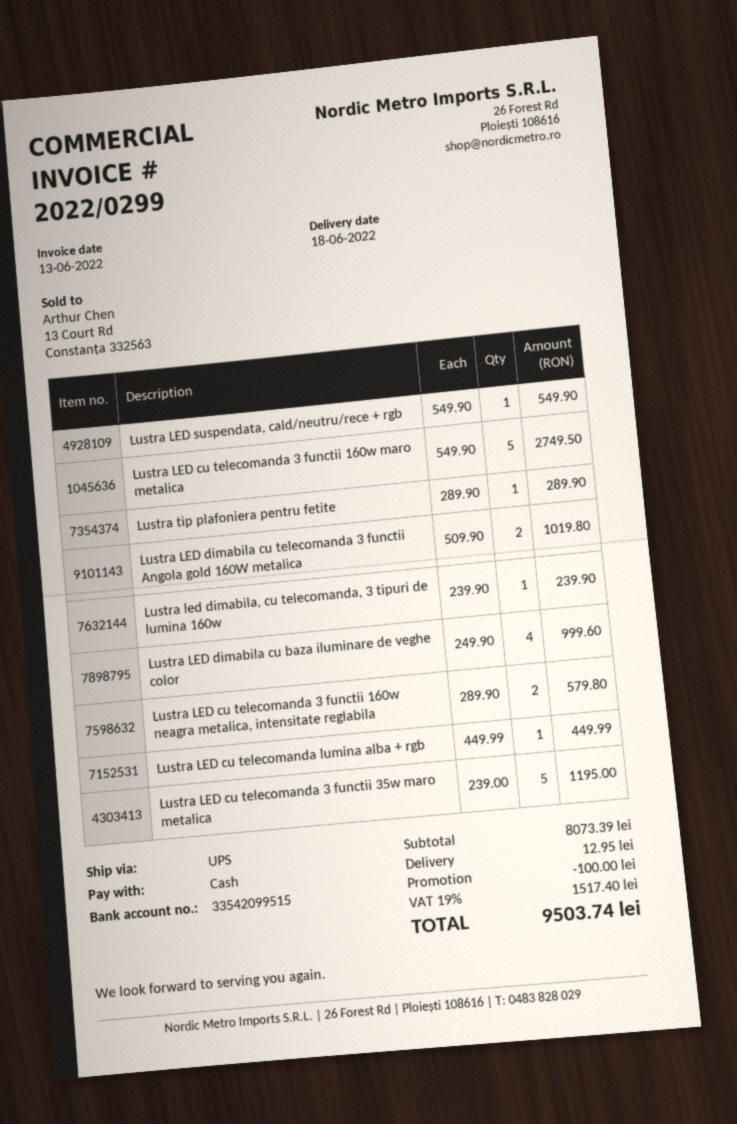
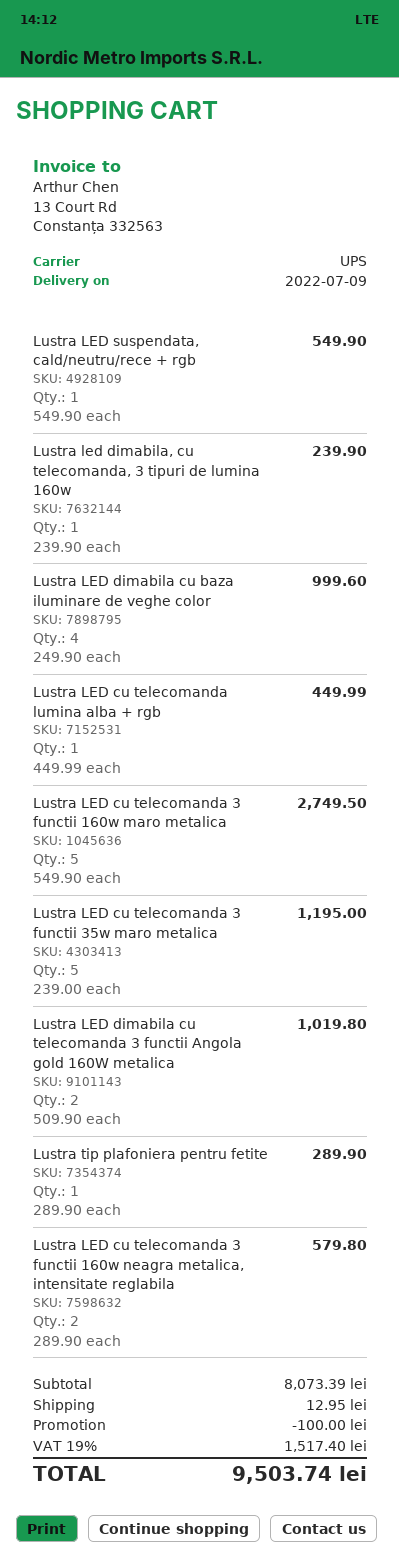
delivery date: 2022-06-18 -> 2022-07-09

